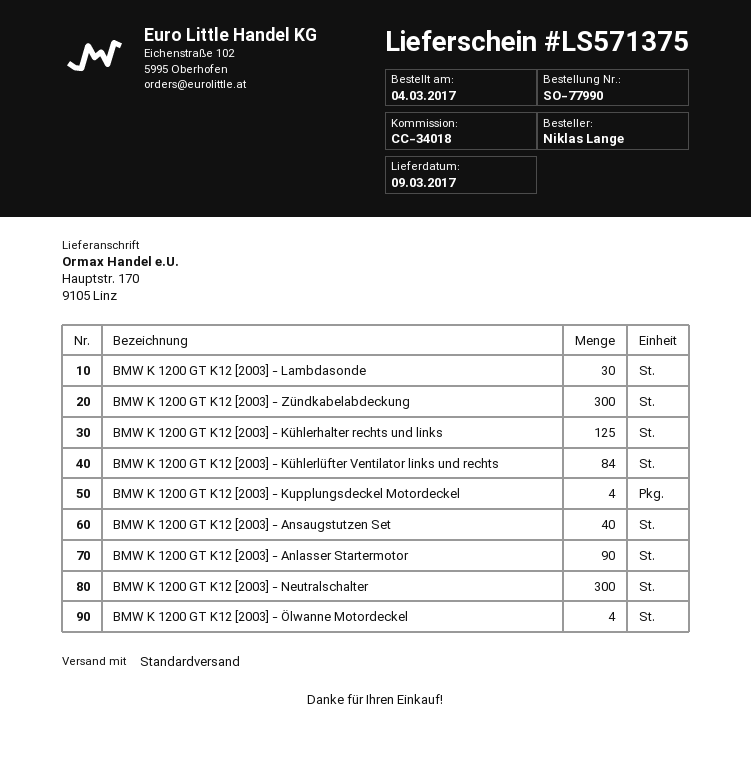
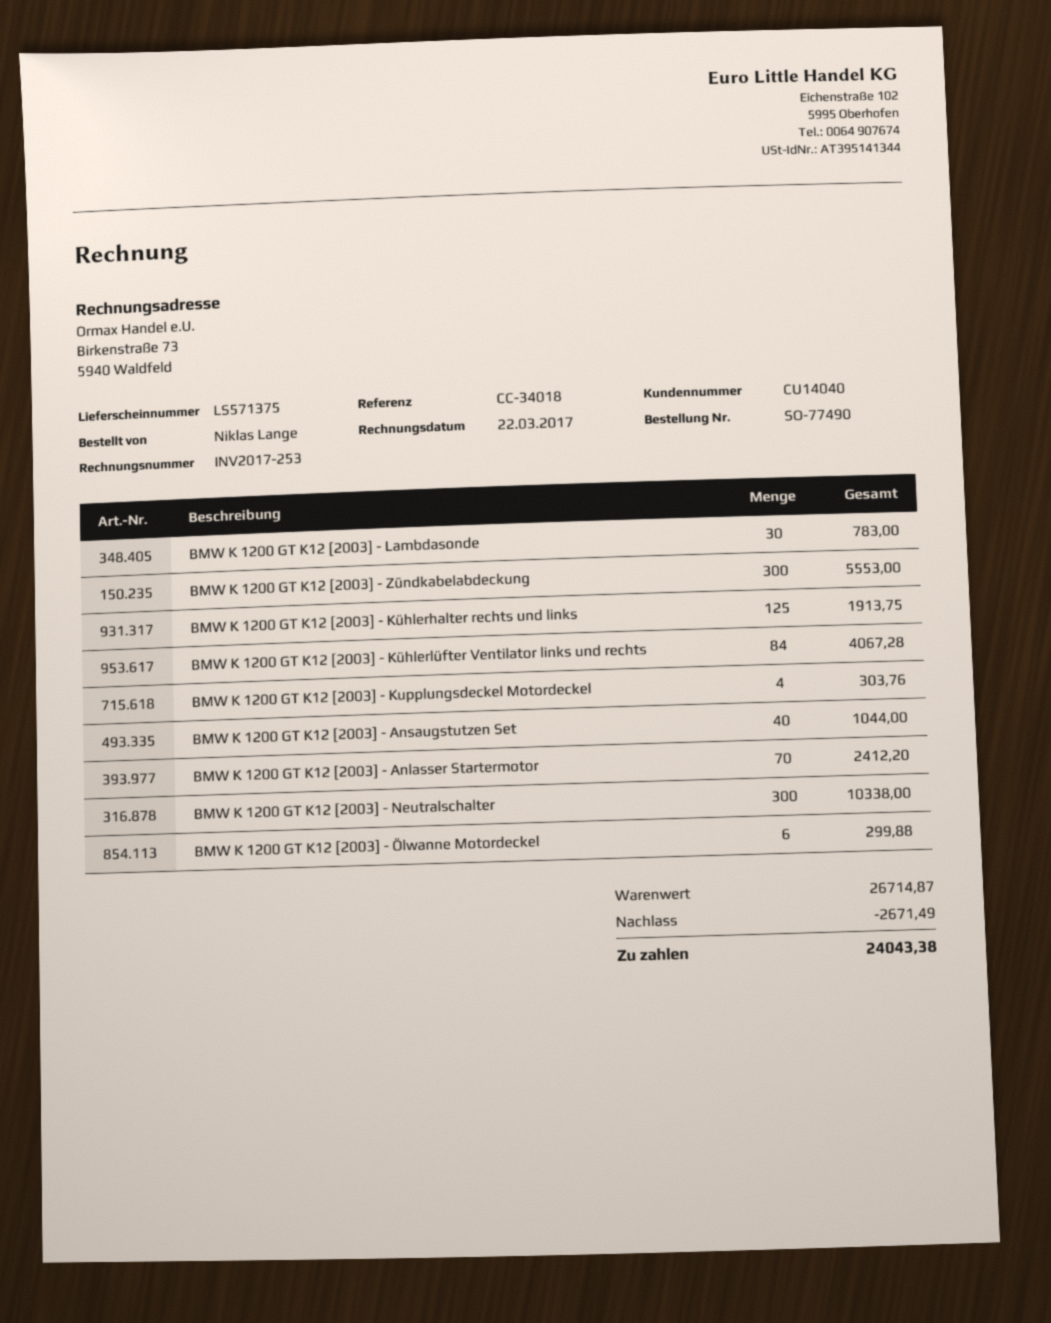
order number: SO-77990 -> SO-77490
BMW K 1200 GT K12 [2003] - Anlasser Startermotor: 90 -> 70
BMW K 1200 GT K12 [2003] - Ölwanne Motordeckel: 4 -> 6

